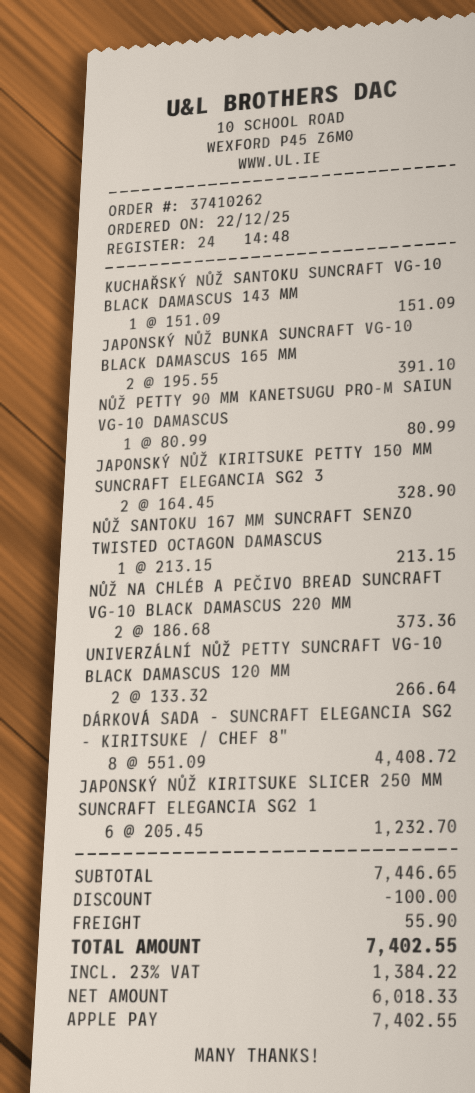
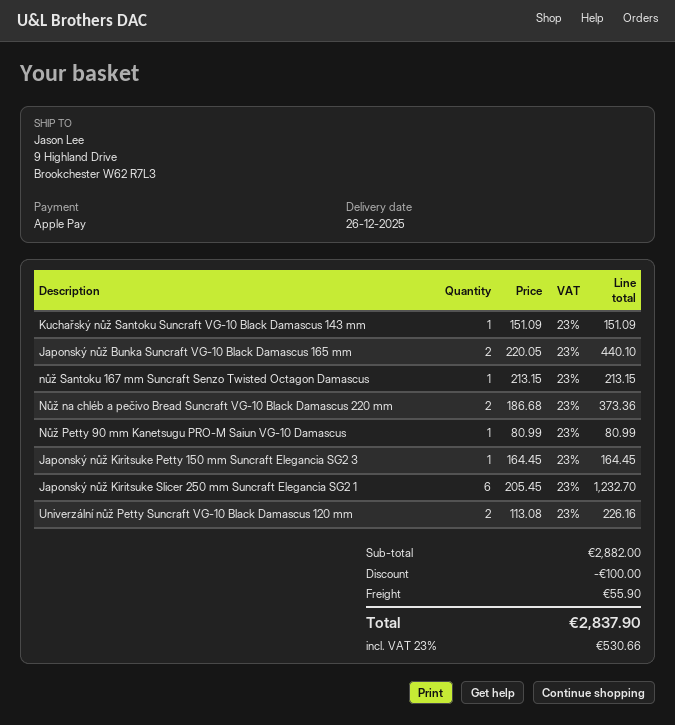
JAPONSKÝ NŮŽ BUNKA SUNCRAFT VG-10 BLACK DAMASCUS 165 MM: 2 x 195.55 = 391.10 -> 2 x 220.05 = 440.10
JAPONSKÝ NŮŽ KIRITSUKE PETTY 150 MM SUNCRAFT ELEGANCIA SG2 3: 2 x 164.45 = 328.90 -> 1 x 164.45 = 164.45
UNIVERZÁLNÍ NŮŽ PETTY SUNCRAFT VG-10 BLACK DAMASCUS 120 MM: 2 x 133.32 = 266.64 -> 2 x 113.08 = 226.16
DÁRKOVÁ SADA - SUNCRAFT ELEGANCIA SG2 - KIRITSUKE / CHEF 8": 8 x 551.09 = 4408.72 -> none
subtotal: 7446.65 -> 2882.00
tax: 23% = 1384.22 -> 23% = 530.66
total: 7402.55 -> 2837.90

